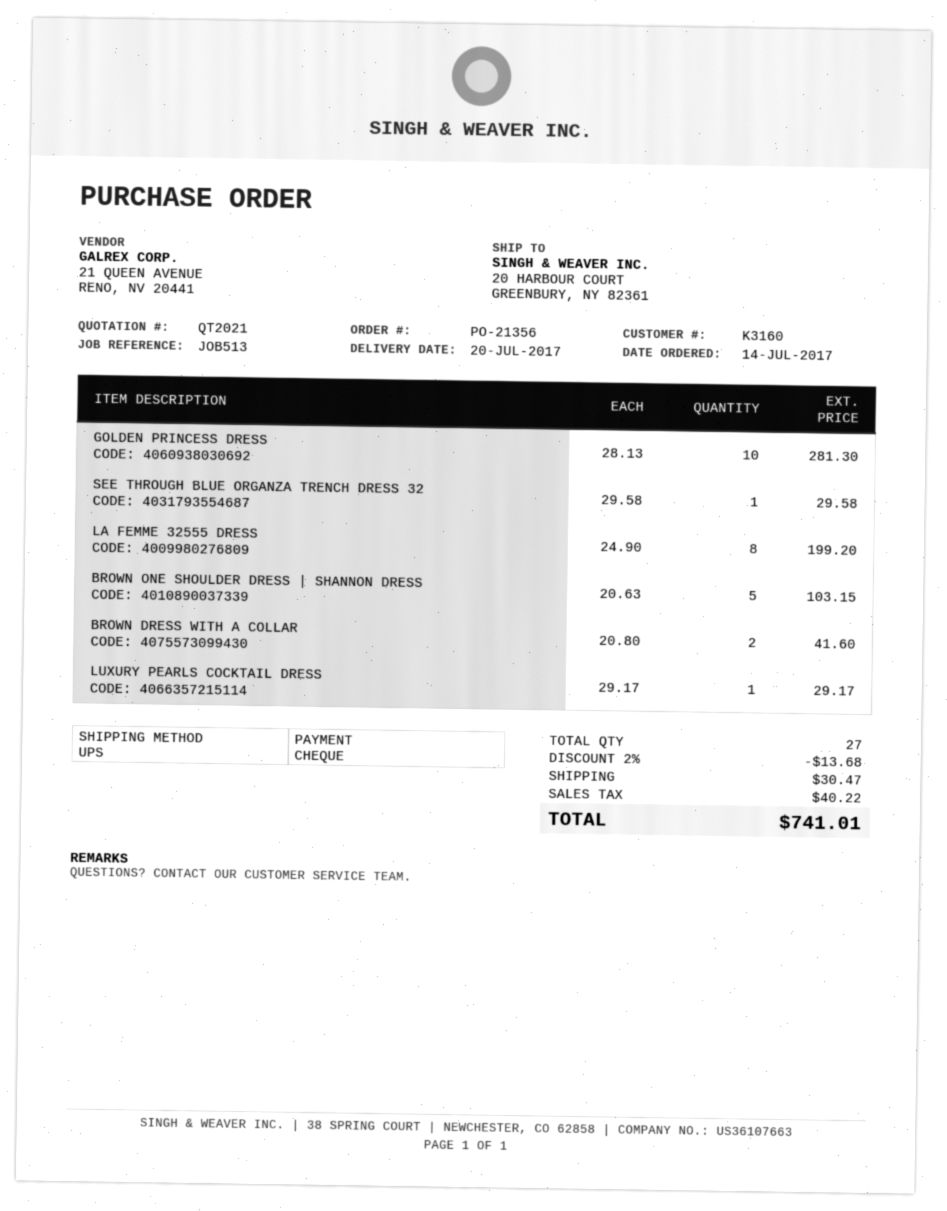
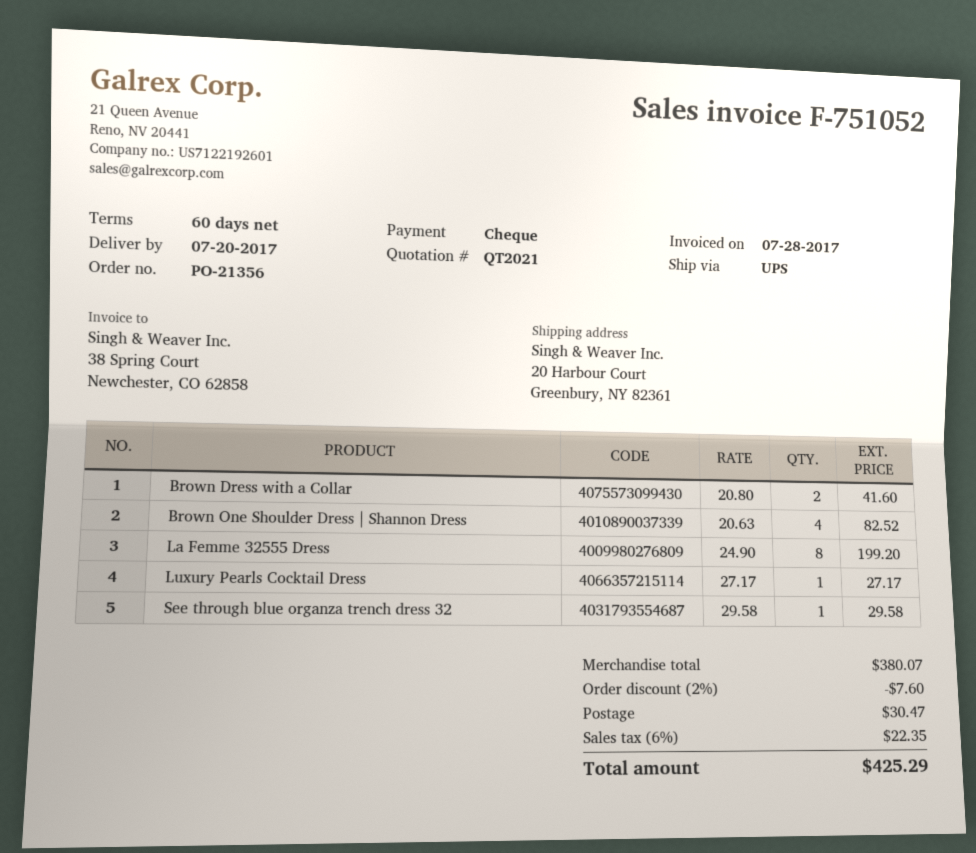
GOLDEN PRINCESS DRESS: 10 x 28.13 = 281.30 -> none
BROWN ONE SHOULDER DRESS | SHANNON DRESS: 5 x 20.63 = 103.15 -> 4 x 20.63 = 82.52
LUXURY PEARLS COCKTAIL DRESS: 1 x 29.17 = 29.17 -> 1 x 27.17 = 27.17
discount: 2% = 13.68 -> 2% = 7.60
tax: 40.22 -> 22.35
total: 741.01 -> 425.29

